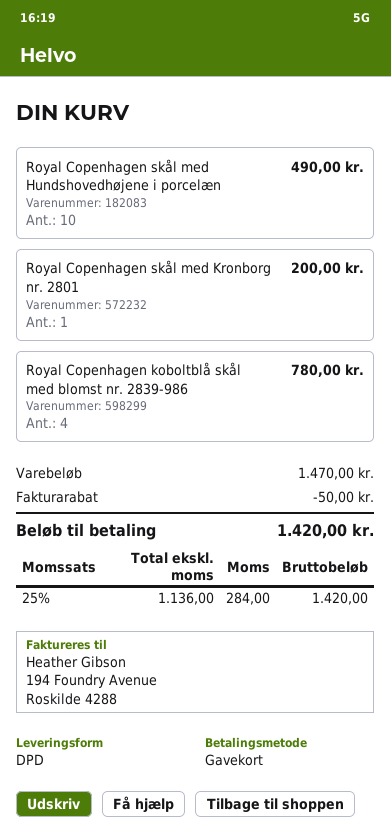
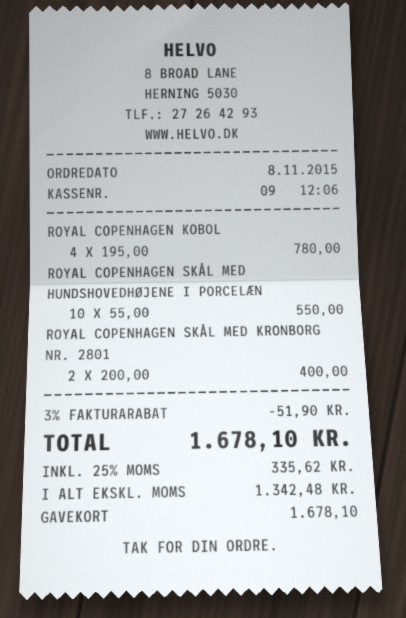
Royal Copenhagen skål med Hundshovedhøjene i porcelæn: 10 for 490.00 -> 10 for 550.00
Royal Copenhagen skål med Kronborg nr. 2801: 1 for 200.00 -> 2 for 400.00
discount: 50.00 -> 51.90
net: 1136.00 -> 1342.48
tax: 25% = 284.00 -> 25% = 335.62
total: 1420.00 -> 1678.10

